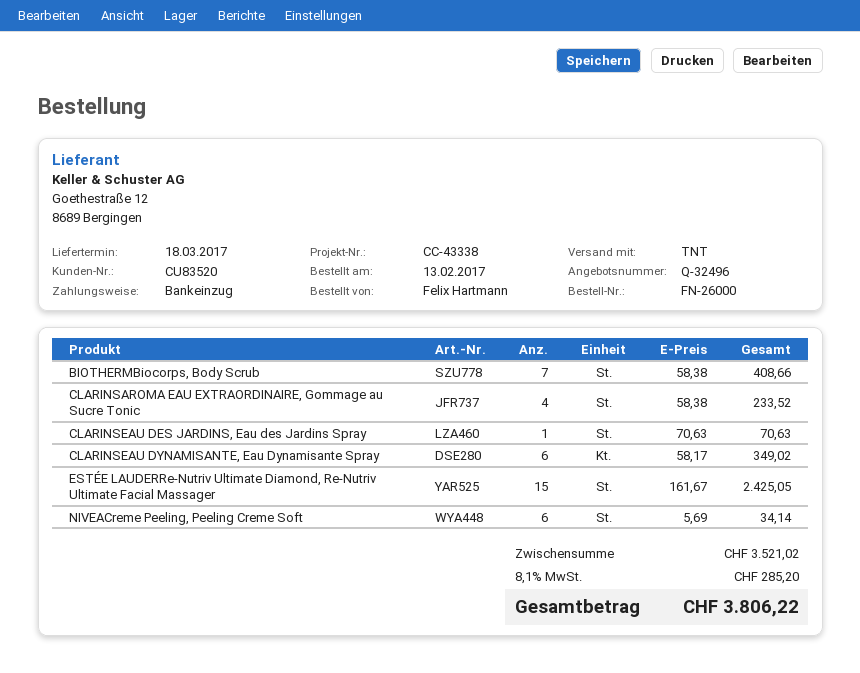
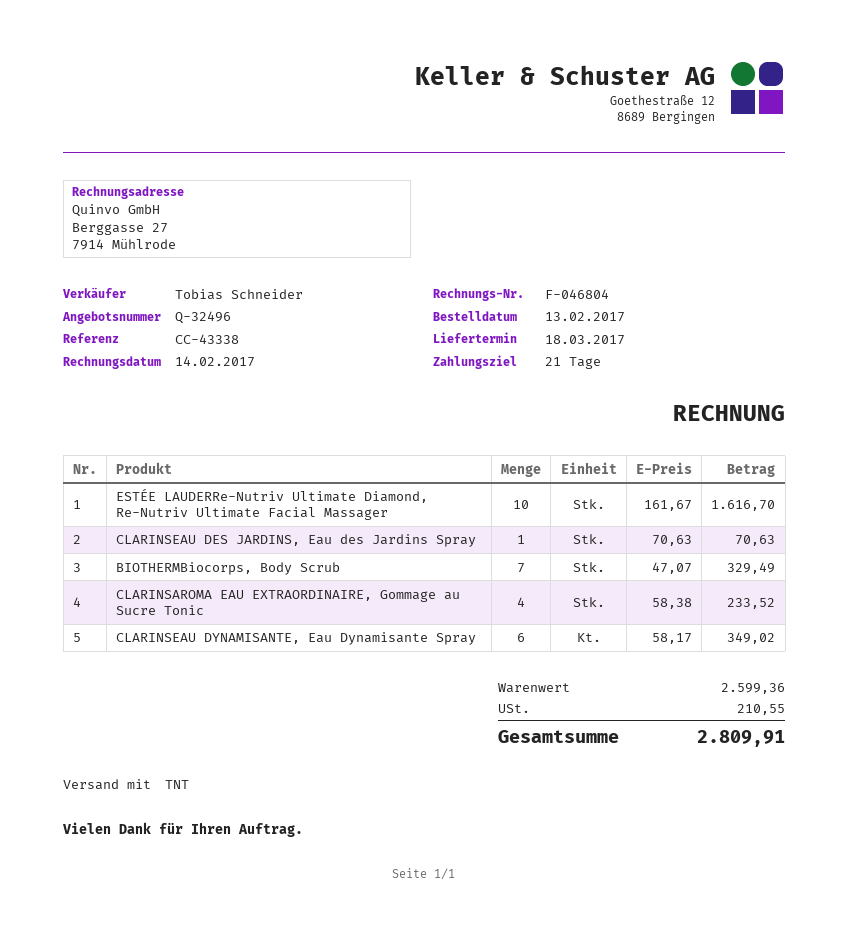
BIOTHERMBiocorps, Body Scrub: 7 x 58.38 = 408.66 -> 7 x 47.07 = 329.49
ESTÉE LAUDERRe-Nutriv Ultimate Diamond, Re-Nutriv Ultimate Facial Massager: 15 x 161.67 = 2425.05 -> 10 x 161.67 = 1616.70
NIVEACreme Peeling, Peeling Creme Soft: 6 x 5.69 = 34.14 -> none
subtotal: 3521.02 -> 2599.36
tax: 285.20 -> 210.55
total: 3806.22 -> 2809.91

